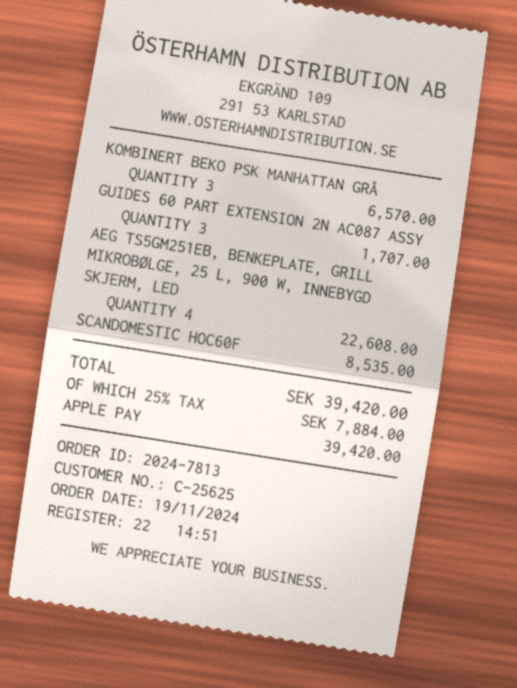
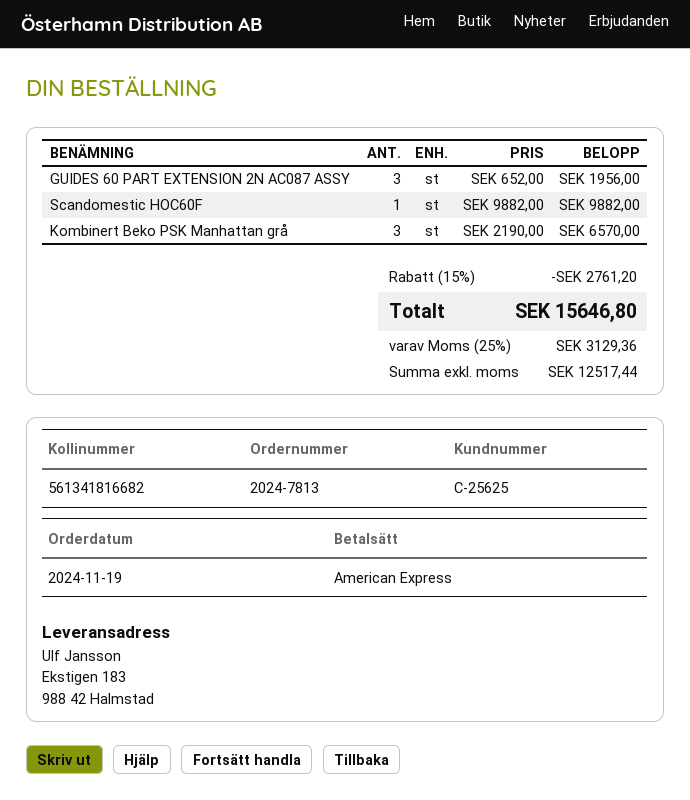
payment method: Apple Pay -> American Express
GUIDES 60 PART EXTENSION 2N AC087 ASSY: 3 for 1707.00 -> 3 for 1956.00
AEG TS5GM251EB, BENKEPLATE, GRILL MIKROBØLGE, 25 L, 900 W, INNEBYGD SKJERM, LED: 4 for 22608.00 -> none
SCANDOMESTIC HOC60F: 1 for 8535.00 -> 1 for 9882.00
discount: none -> 15% = 2761.20
tax: 25% = 7884.00 -> 25% = 3129.36
total: 39420.00 -> 15646.80

